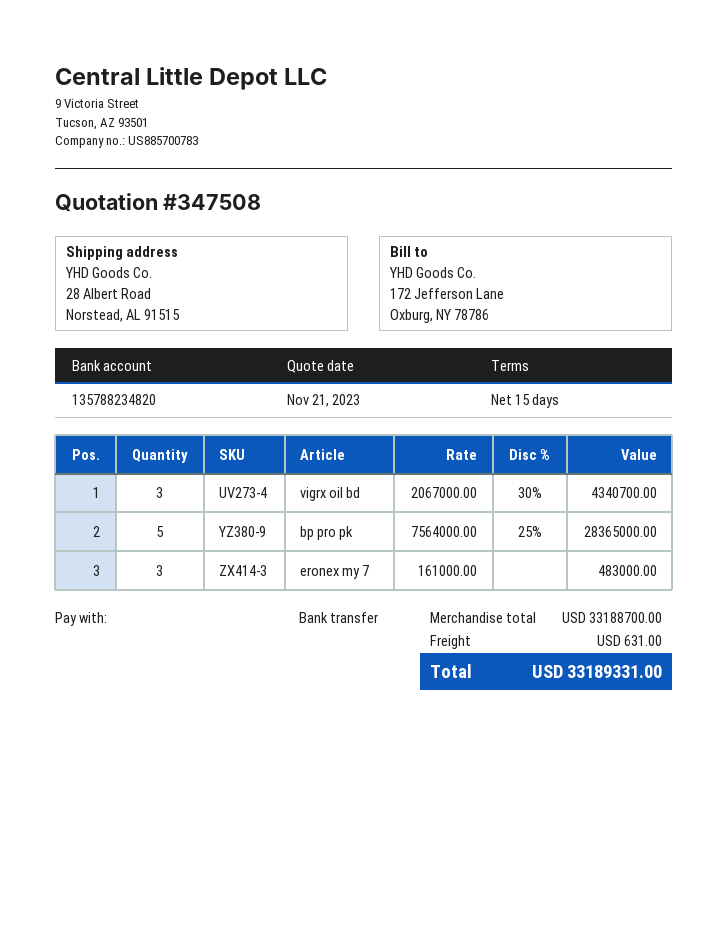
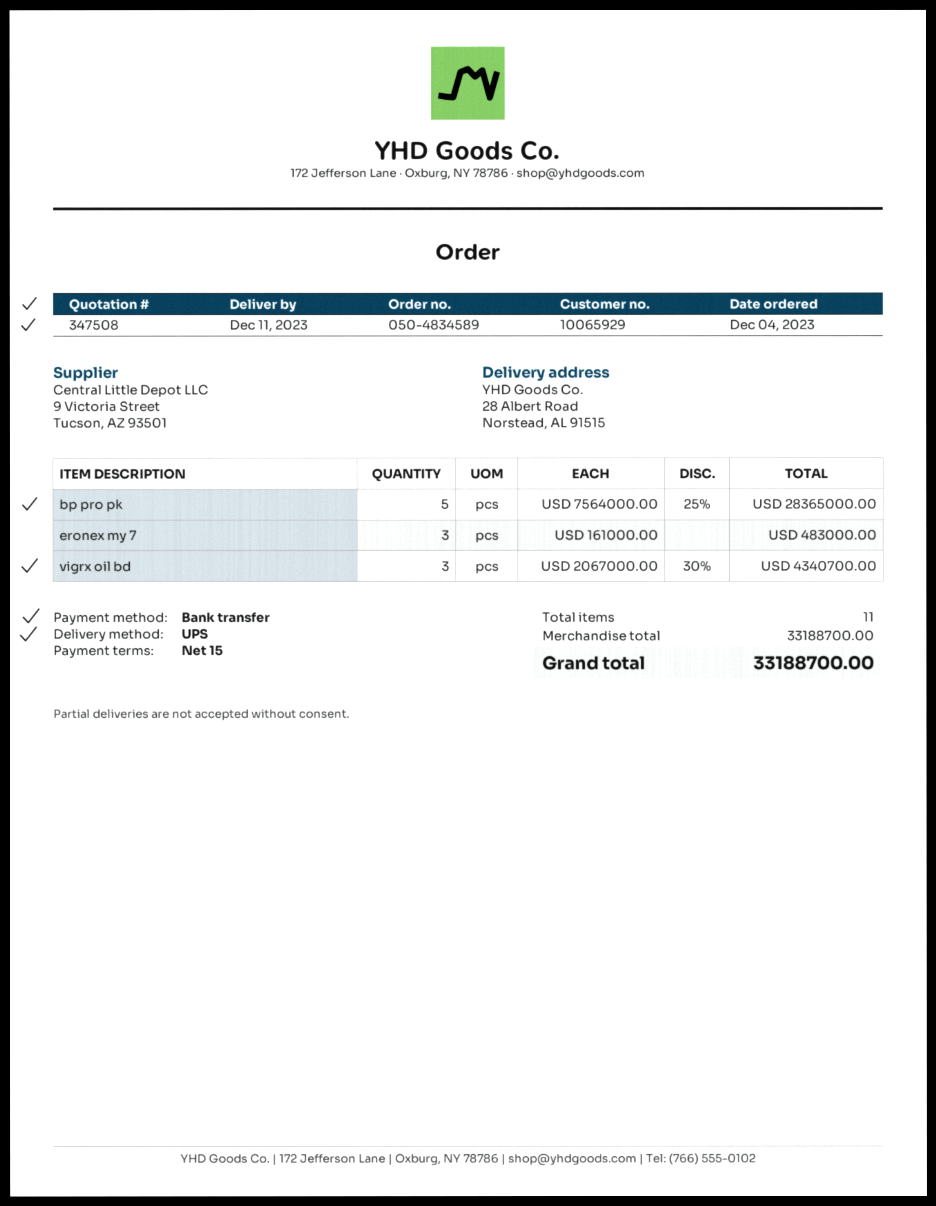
shipping: 631.00 -> none
total: 33189331.00 -> 33188700.00

